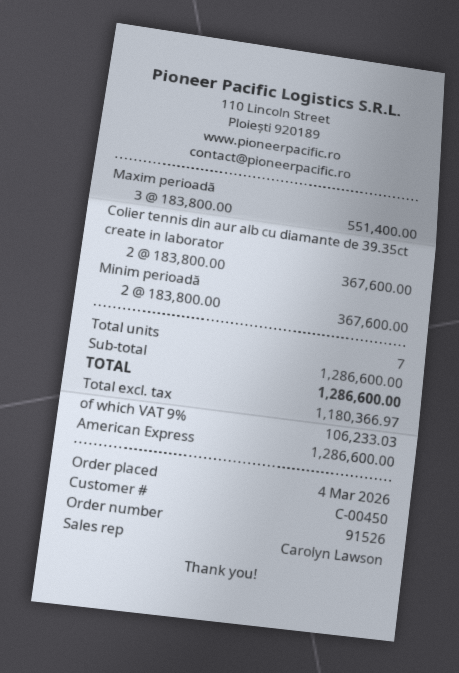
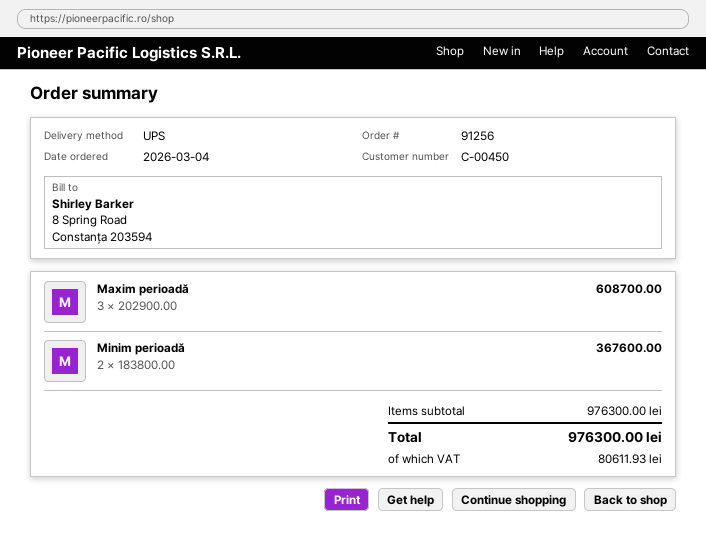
order number: 91526 -> 91256
Maxim perioadă: 3 x 183800.00 = 551400.00 -> 3 x 202900.00 = 608700.00
Colier tennis din aur alb cu diamante de 39.35ct create in laborator: 2 x 183800.00 = 367600.00 -> none
subtotal: 1286600.00 -> 976300.00
tax: 106233.03 -> 80611.93
total: 1286600.00 -> 976300.00

